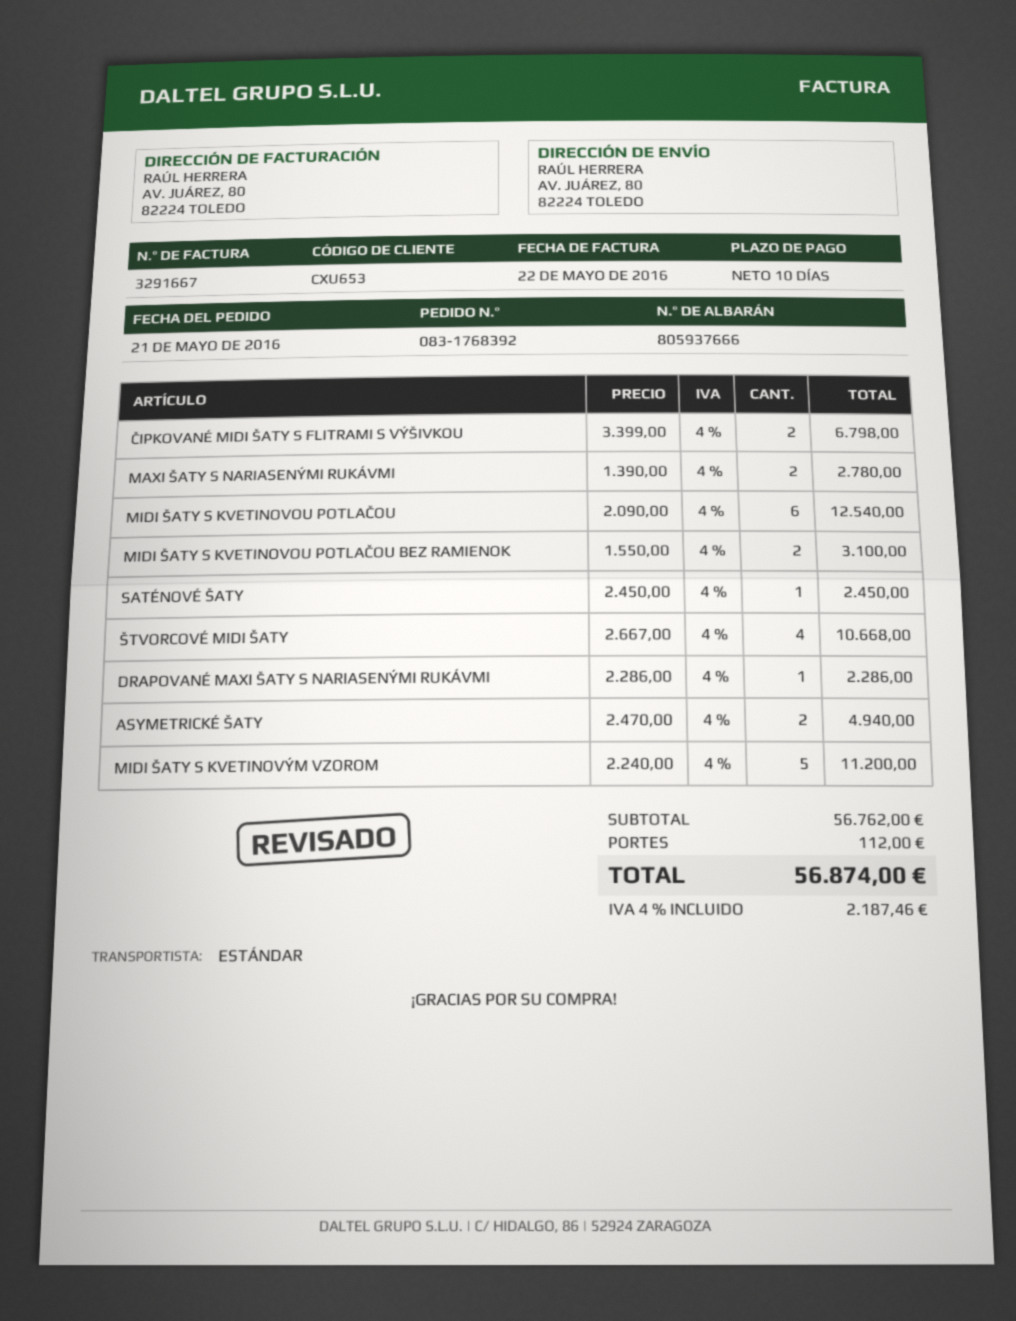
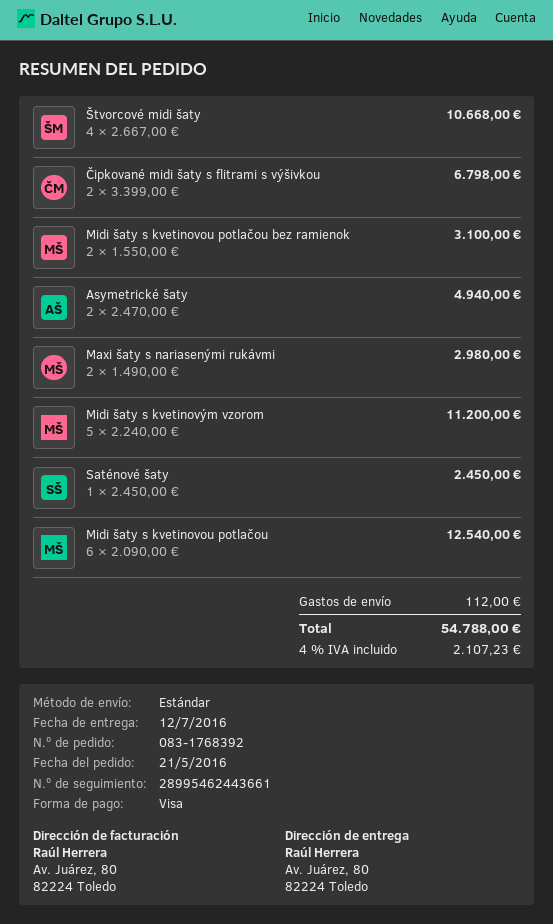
MAXI ŠATY S NARIASENÝMI RUKÁVMI: 2 x 1390.00 = 2780.00 -> 2 x 1490.00 = 2980.00
DRAPOVANÉ MAXI ŠATY S NARIASENÝMI RUKÁVMI: 1 x 2286.00 = 2286.00 -> none
tax: 4% = 2187.46 -> 4% = 2107.23
total: 56874.00 -> 54788.00

